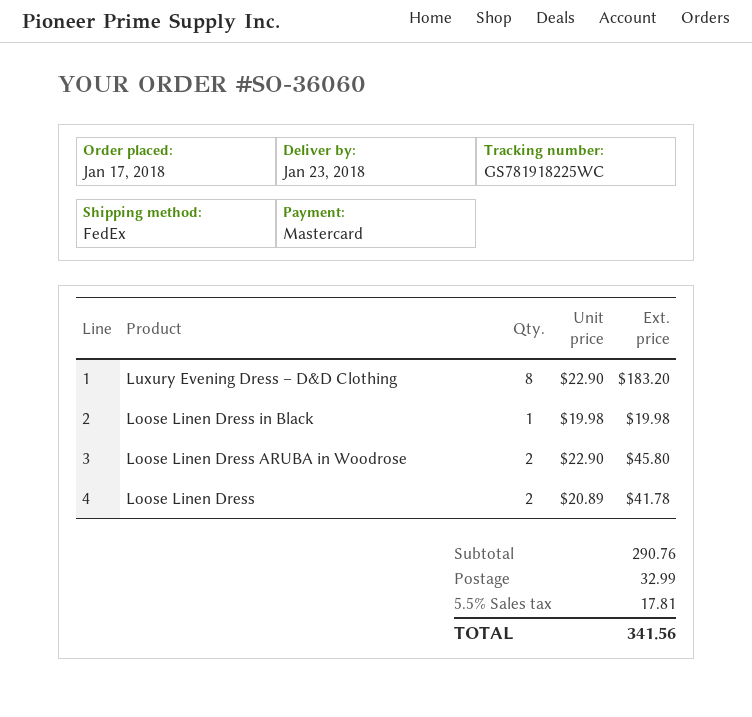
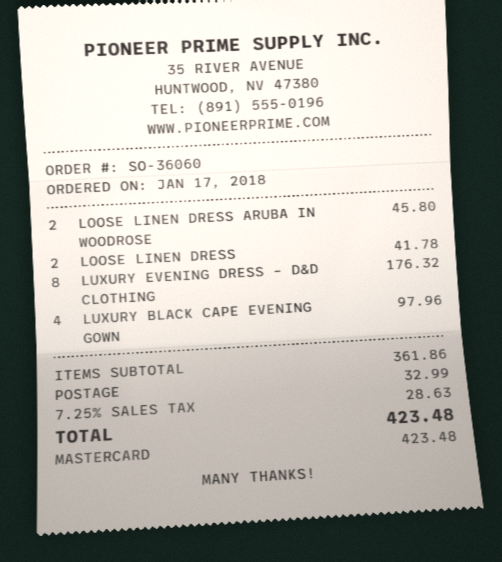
Luxury Evening Dress – D&D Clothing: 8 for 183.20 -> 8 for 176.32
Loose Linen Dress in Black: 1 for 19.98 -> none
LUXURY BLACK CAPE EVENING GOWN: none -> 4 for 97.96
subtotal: 290.76 -> 361.86
tax: 5.5% = 17.81 -> 7.25% = 28.63
total: 341.56 -> 423.48

